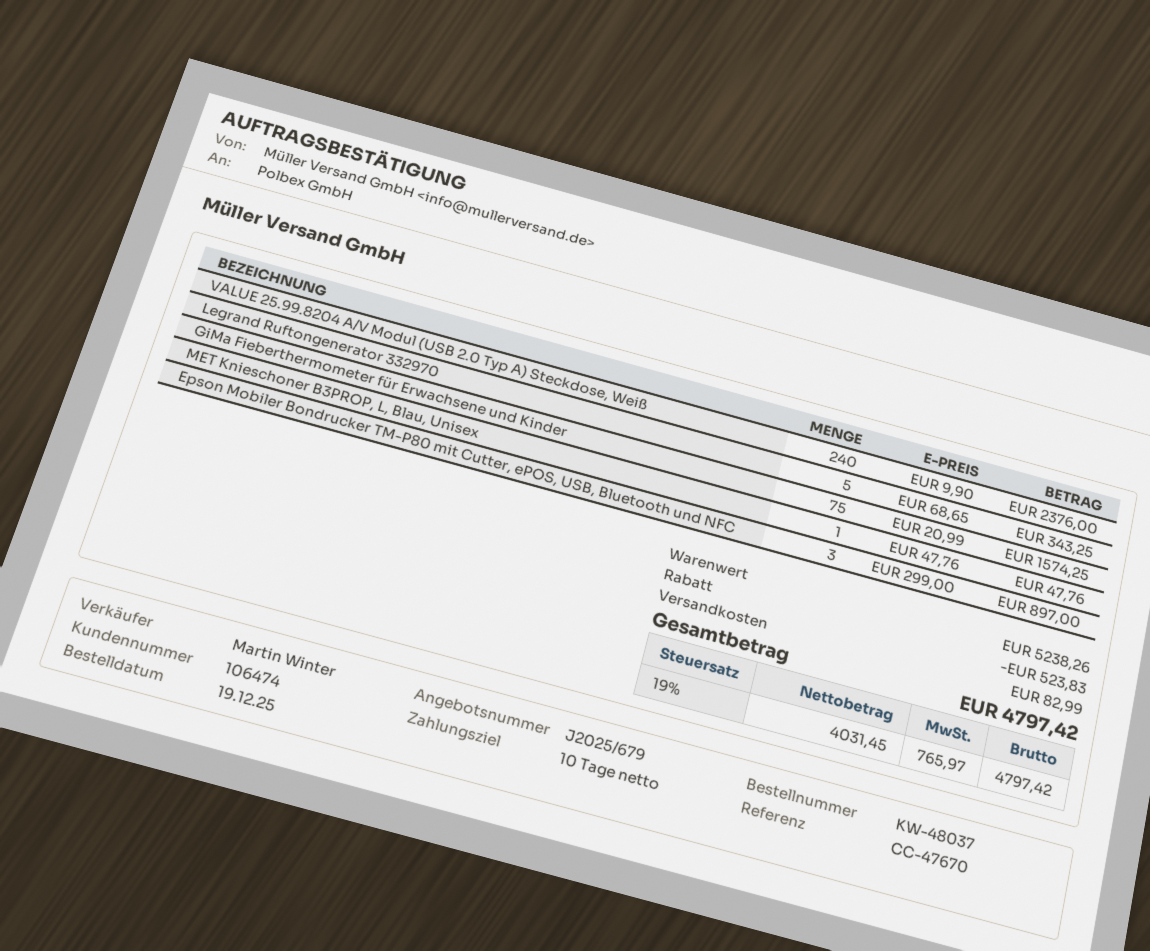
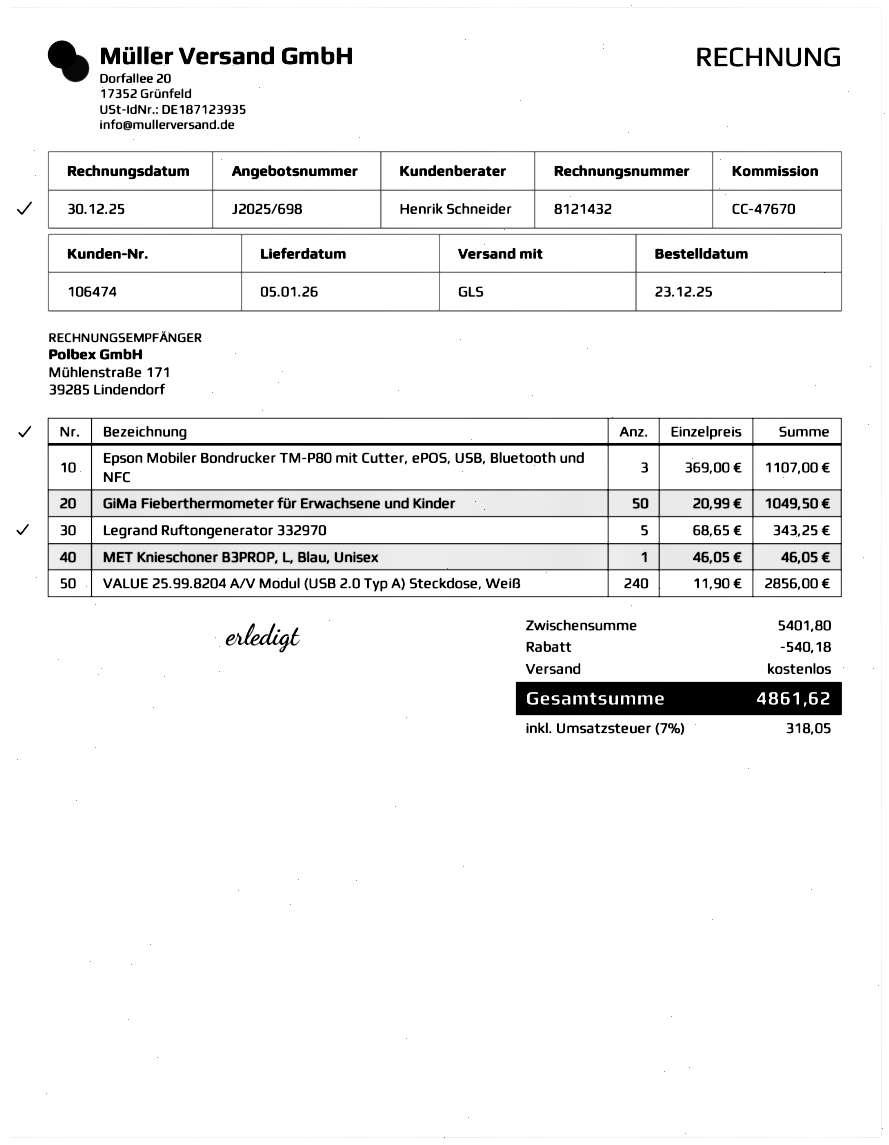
quote number: J2025/679 -> J2025/698
order date: 2025-12-19 -> 2025-12-23
sales rep: Martin Winter -> Henrik Schneider
VALUE 25.99.8204 A/V Modul (USB 2.0 Typ A) Steckdose, Weiß: 240 x 9.90 = 2376.00 -> 240 x 11.90 = 2856.00
GiMa Fieberthermometer für Erwachsene und Kinder: 75 x 20.99 = 1574.25 -> 50 x 20.99 = 1049.50
MET Knieschoner B3PROP, L, Blau, Unisex: 1 x 47.76 = 47.76 -> 1 x 46.05 = 46.05
Epson Mobiler Bondrucker TM-P80 mit Cutter, ePOS, USB, Bluetooth und NFC: 3 x 299.00 = 897.00 -> 3 x 369.00 = 1107.00
subtotal: 5238.26 -> 5401.80
discount: 523.83 -> 540.18
shipping: 82.99 -> 0.00
tax: 19% = 765.97 -> 7% = 318.05
total: 4797.42 -> 4861.62

